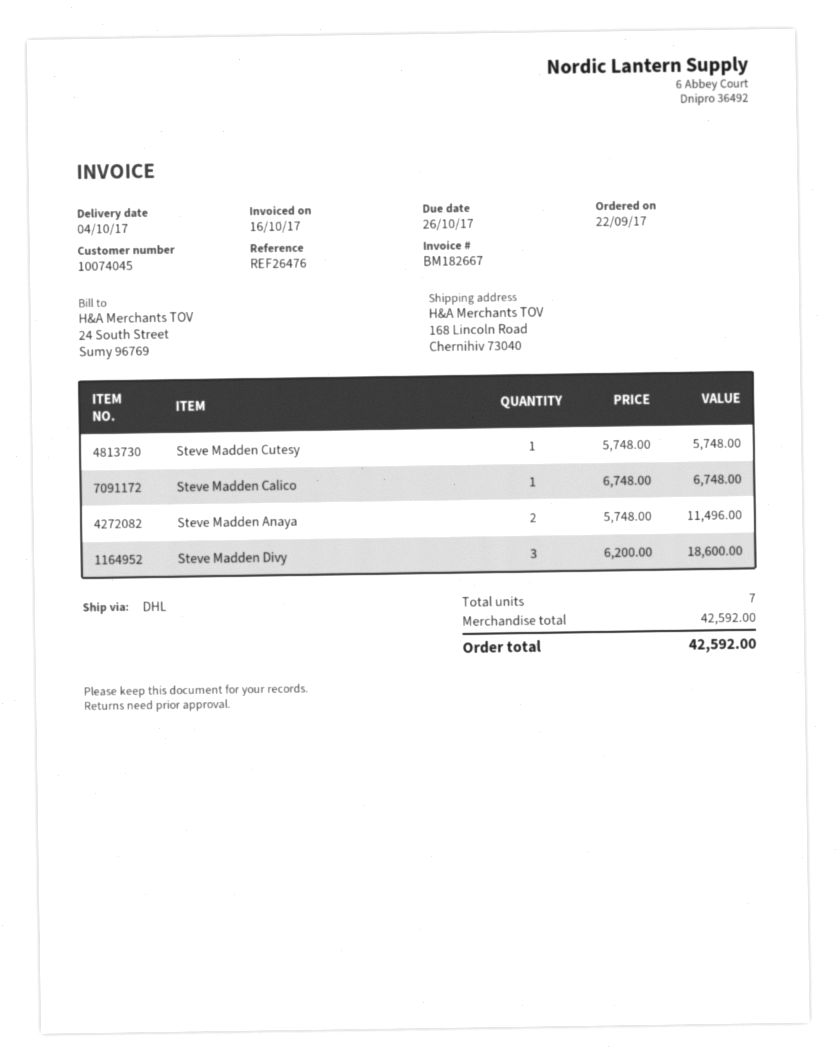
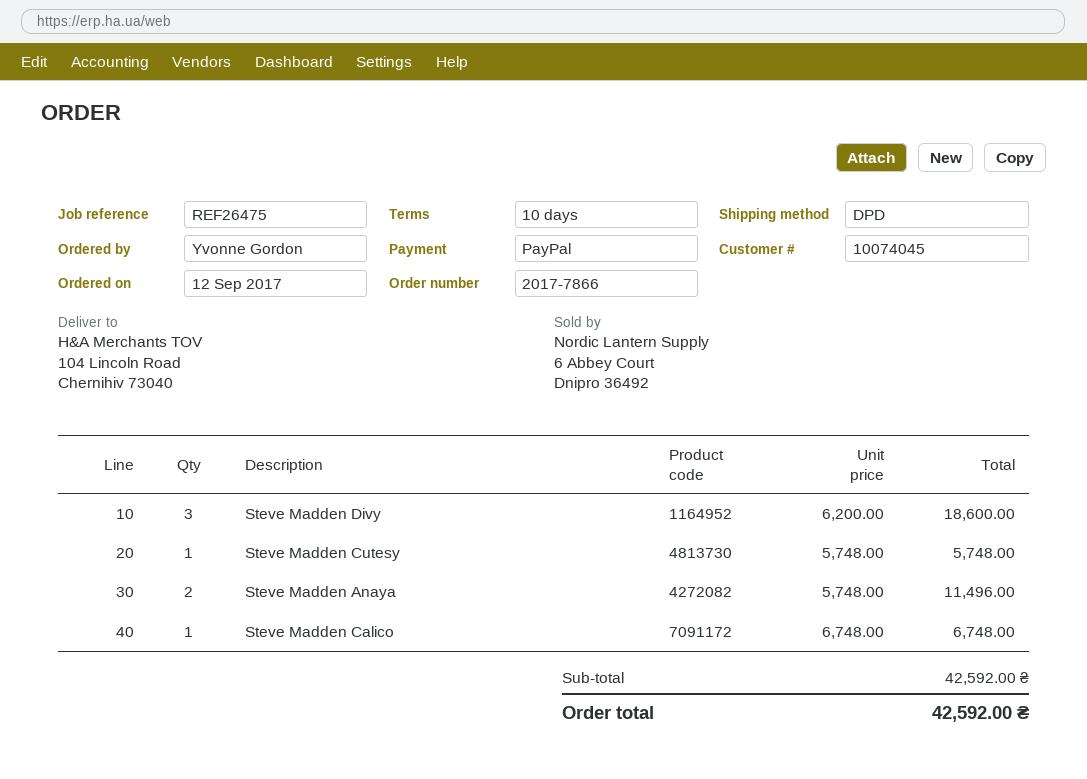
order date: 2017-09-22 -> 2017-09-12
reference: REF26476 -> REF26475
shipping method: DHL -> DPD
ship to: 168 Lincoln Road, Chernihiv 73040 -> 104 Lincoln Road, Chernihiv 73040

